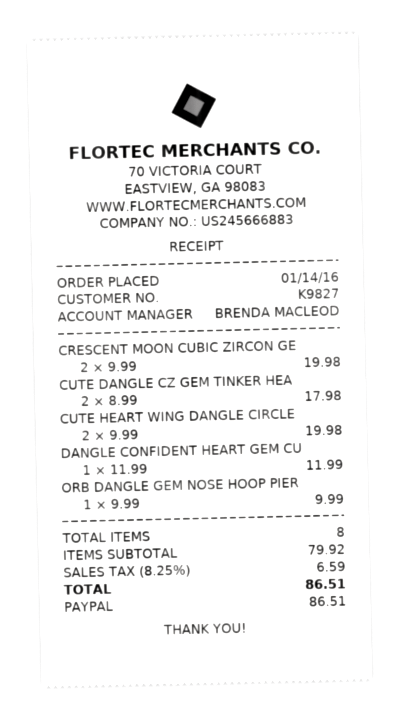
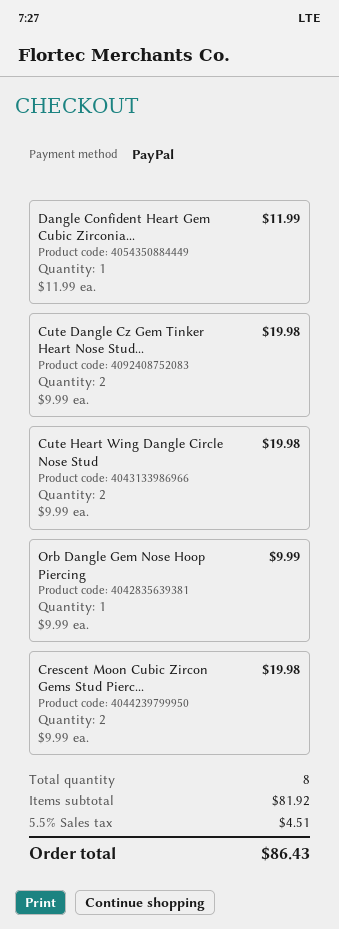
CUTE DANGLE CZ GEM TINKER HEA: 2 x 8.99 = 17.98 -> 2 x 9.99 = 19.98
subtotal: 79.92 -> 81.92
tax: 8.25% = 6.59 -> 5.5% = 4.51
total: 86.51 -> 86.43

